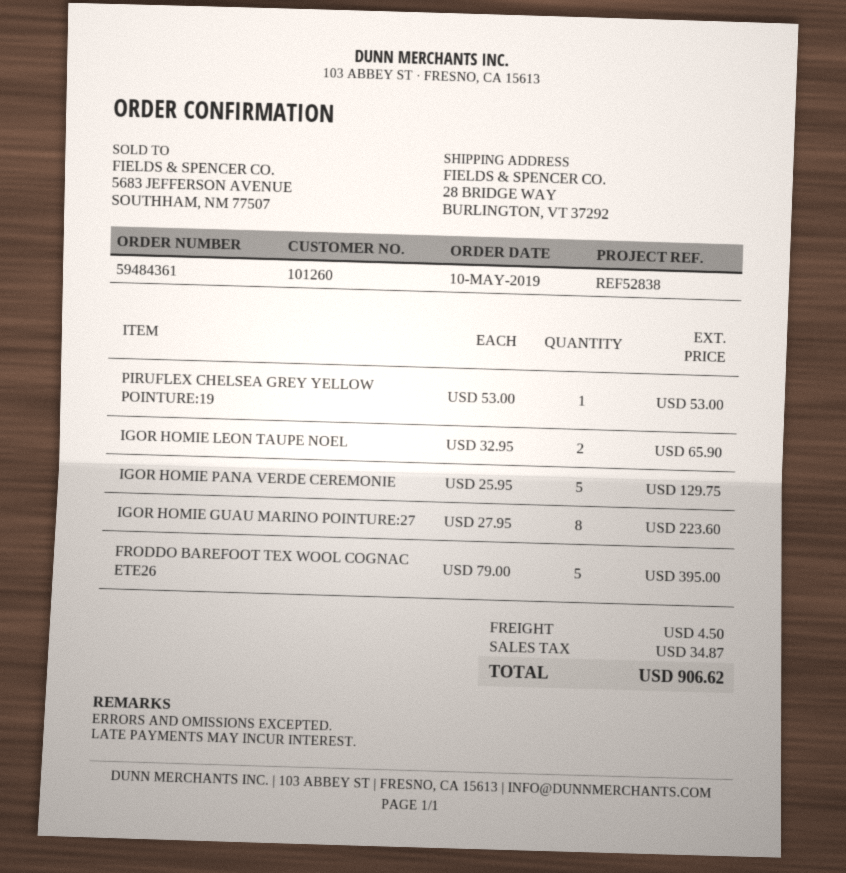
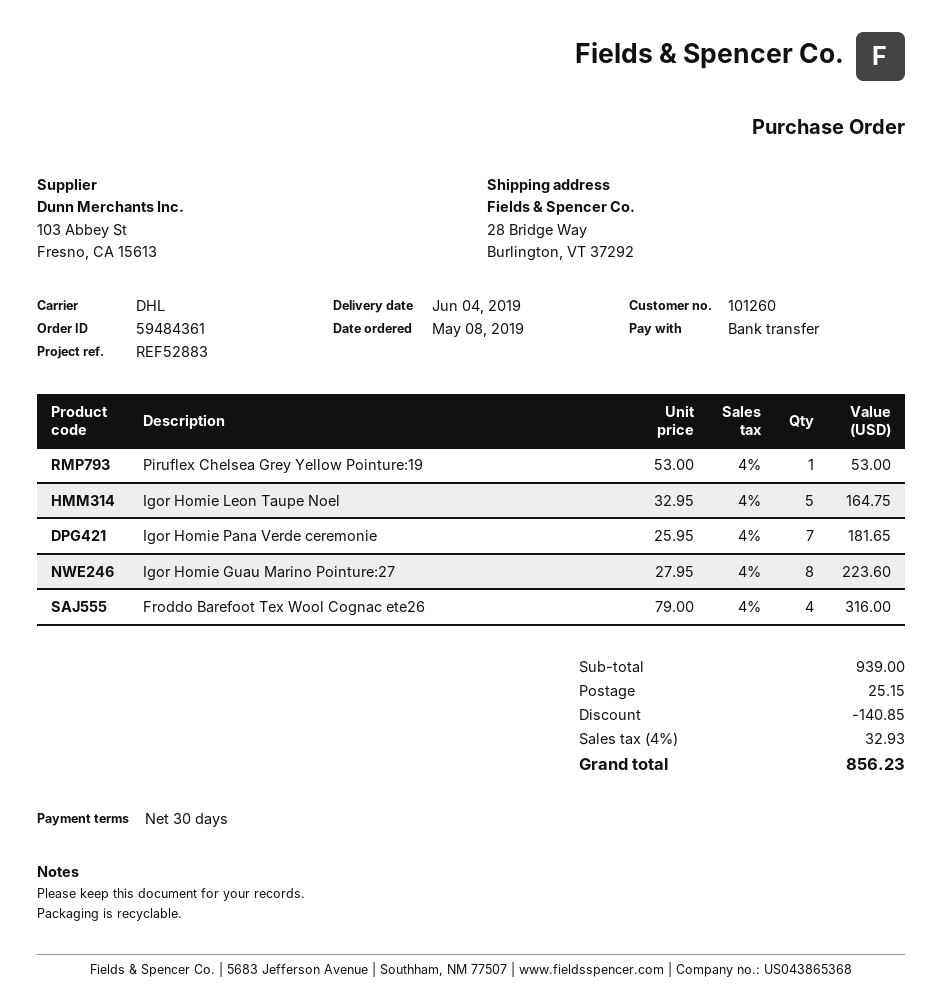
order date: 2019-05-10 -> 2019-05-08
reference: REF52838 -> REF52883
IGOR HOMIE LEON TAUPE NOEL: 2 x 32.95 = 65.90 -> 5 x 32.95 = 164.75
IGOR HOMIE PANA VERDE CEREMONIE: 5 x 25.95 = 129.75 -> 7 x 25.95 = 181.65
FRODDO BAREFOOT TEX WOOL COGNAC ETE26: 5 x 79.00 = 395.00 -> 4 x 79.00 = 316.00
discount: none -> 140.85
shipping: 4.50 -> 25.15
tax: 34.87 -> 32.93
total: 906.62 -> 856.23

